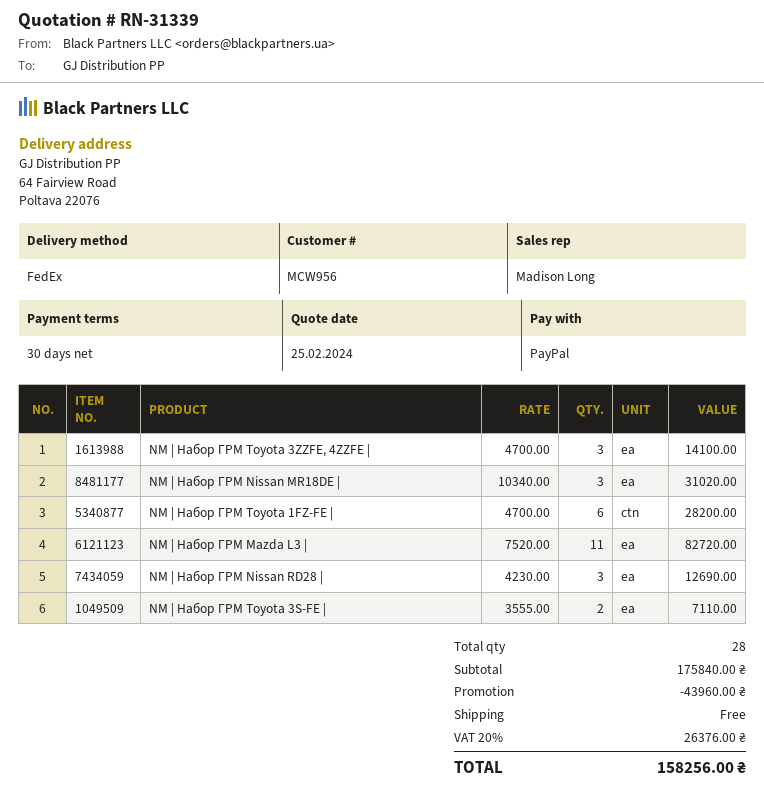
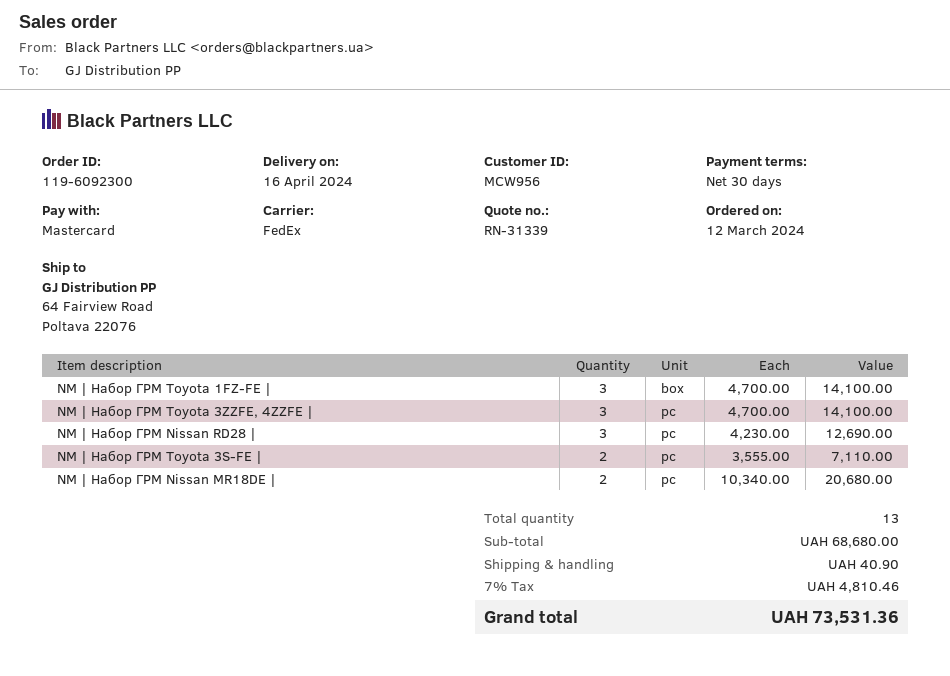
payment method: PayPal -> Mastercard
NM | Набор ГРМ Nissan MR18DE |: 3 x 10340.00 = 31020.00 -> 2 x 10340.00 = 20680.00
NM | Набор ГРМ Toyota 1FZ-FE |: 6 x 4700.00 = 28200.00 -> 3 x 4700.00 = 14100.00
NM | Набор ГРМ Mazda L3 |: 11 x 7520.00 = 82720.00 -> none
total quantity: 28 -> 13
subtotal: 175840.00 -> 68680.00
discount: 43960.00 -> none
shipping: 0.00 -> 40.90
tax: 20% = 26376.00 -> 7% = 4810.46
total: 158256.00 -> 73531.36

